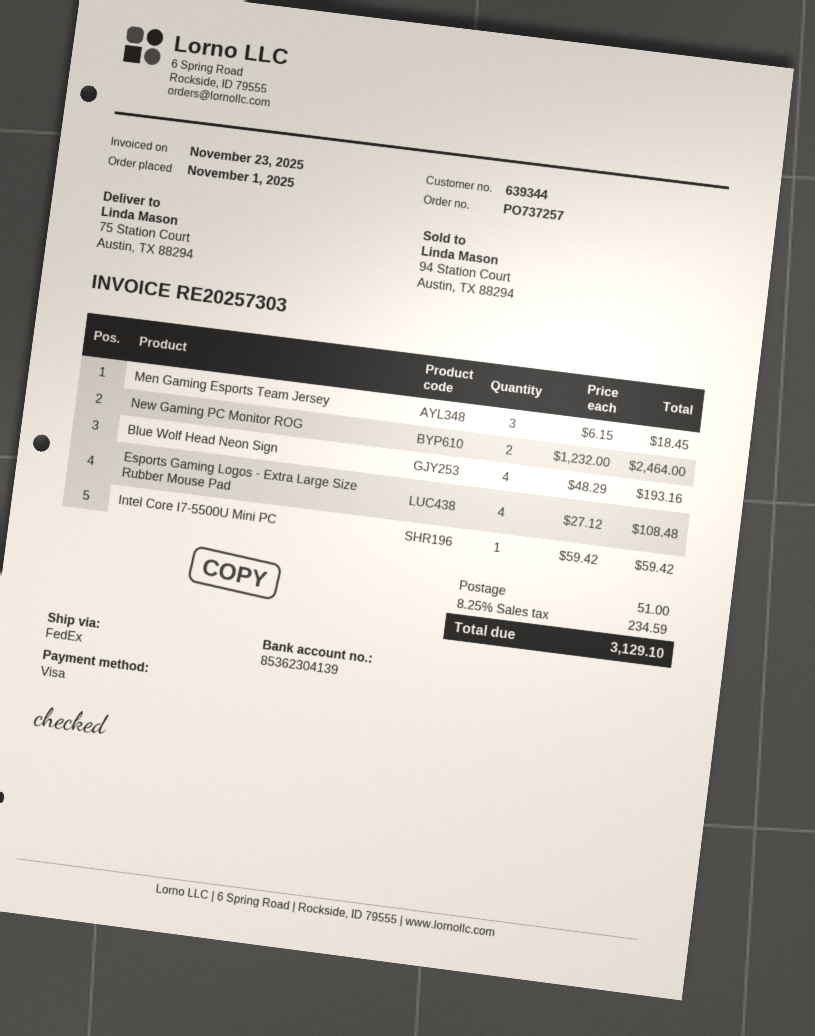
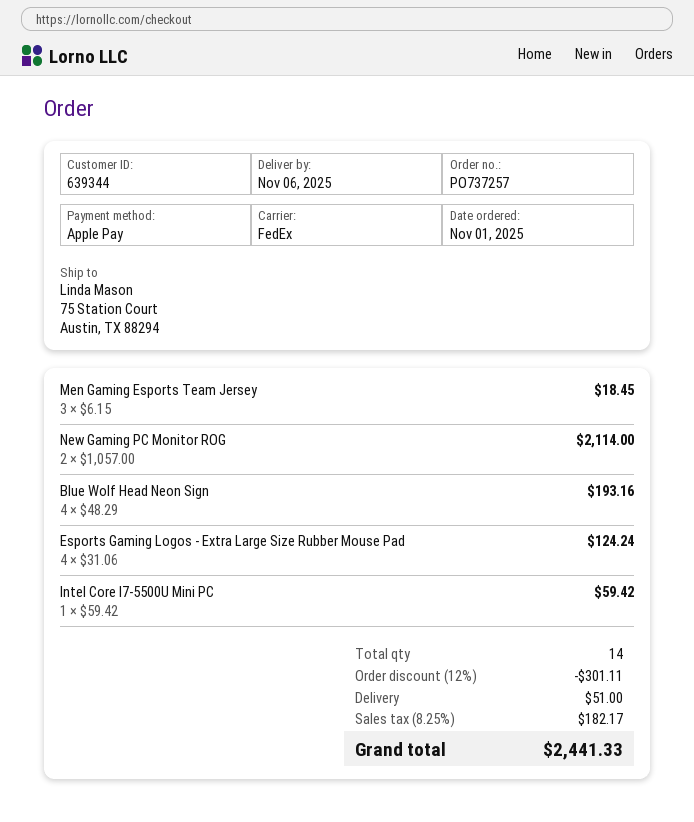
payment method: Visa -> Apple Pay
New Gaming PC Monitor ROG: 2 x 1232.00 = 2464.00 -> 2 x 1057.00 = 2114.00
Esports Gaming Logos - Extra Large Size Rubber Mouse Pad: 4 x 27.12 = 108.48 -> 4 x 31.06 = 124.24
discount: none -> 12% = 301.11
tax: 8.25% = 234.59 -> 8.25% = 182.17
total: 3129.10 -> 2441.33

